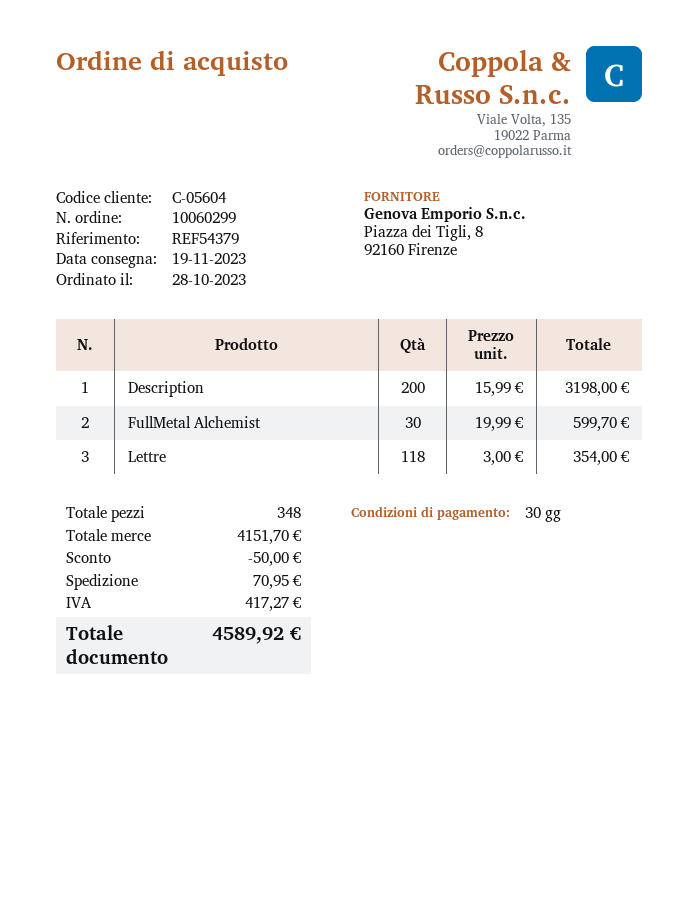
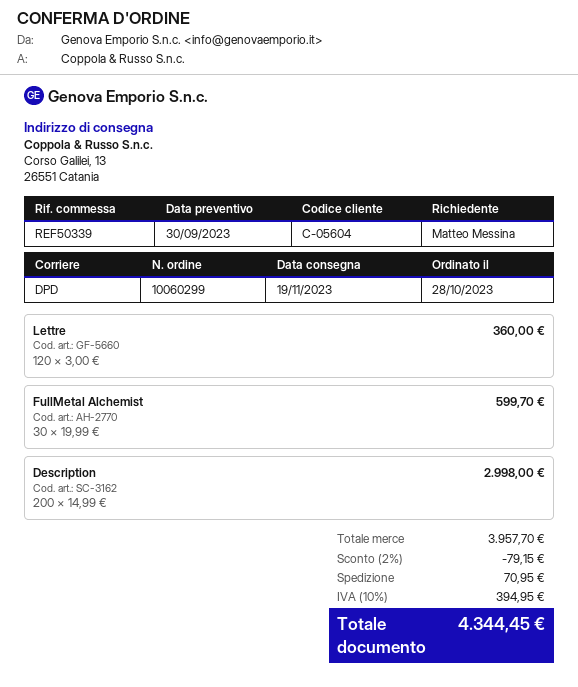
reference: REF54379 -> REF50339
Description: 200 x 15.99 = 3198.00 -> 200 x 14.99 = 2998.00
Lettre: 118 x 3.00 = 354.00 -> 120 x 3.00 = 360.00
subtotal: 4151.70 -> 3957.70
discount: 50.00 -> 79.15
tax: 417.27 -> 394.95
total: 4589.92 -> 4344.45

